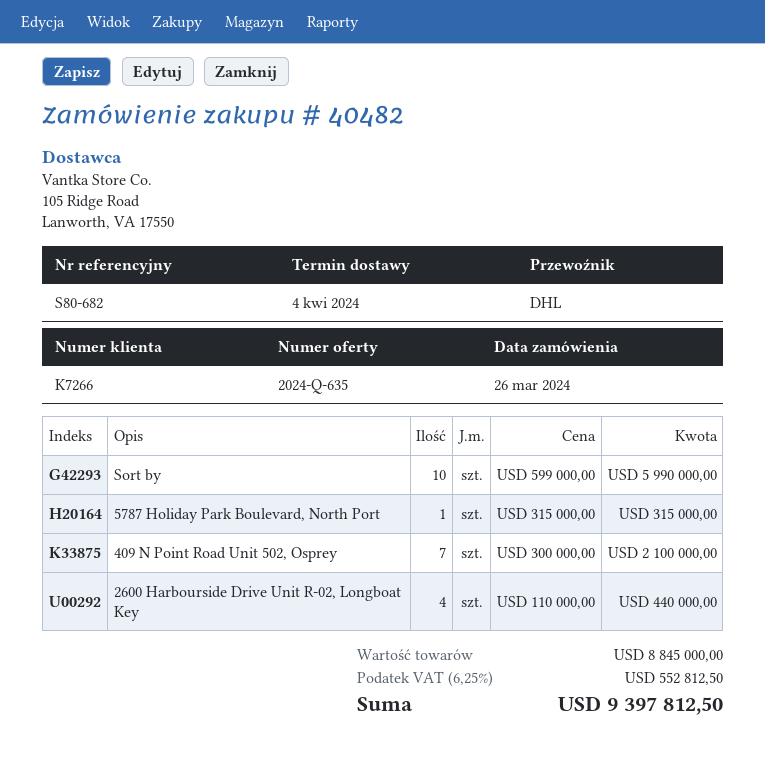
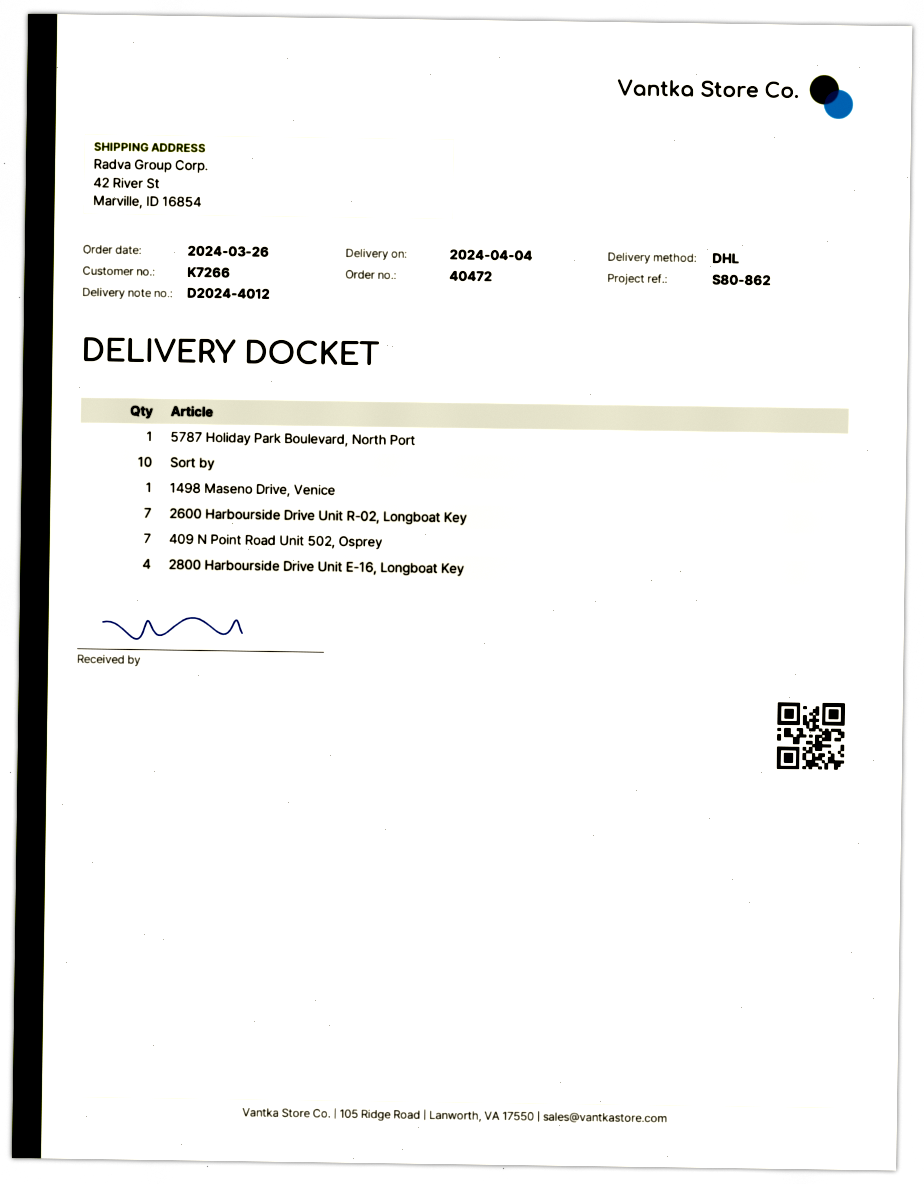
order number: 40482 -> 40472
reference: S80-682 -> S80-862
2600 Harbourside Drive Unit R-02, Longboat Key: 4 -> 7
1498 Maseno Drive, Venice: none -> 1
2800 Harbourside Drive Unit E-16, Longboat Key: none -> 4

